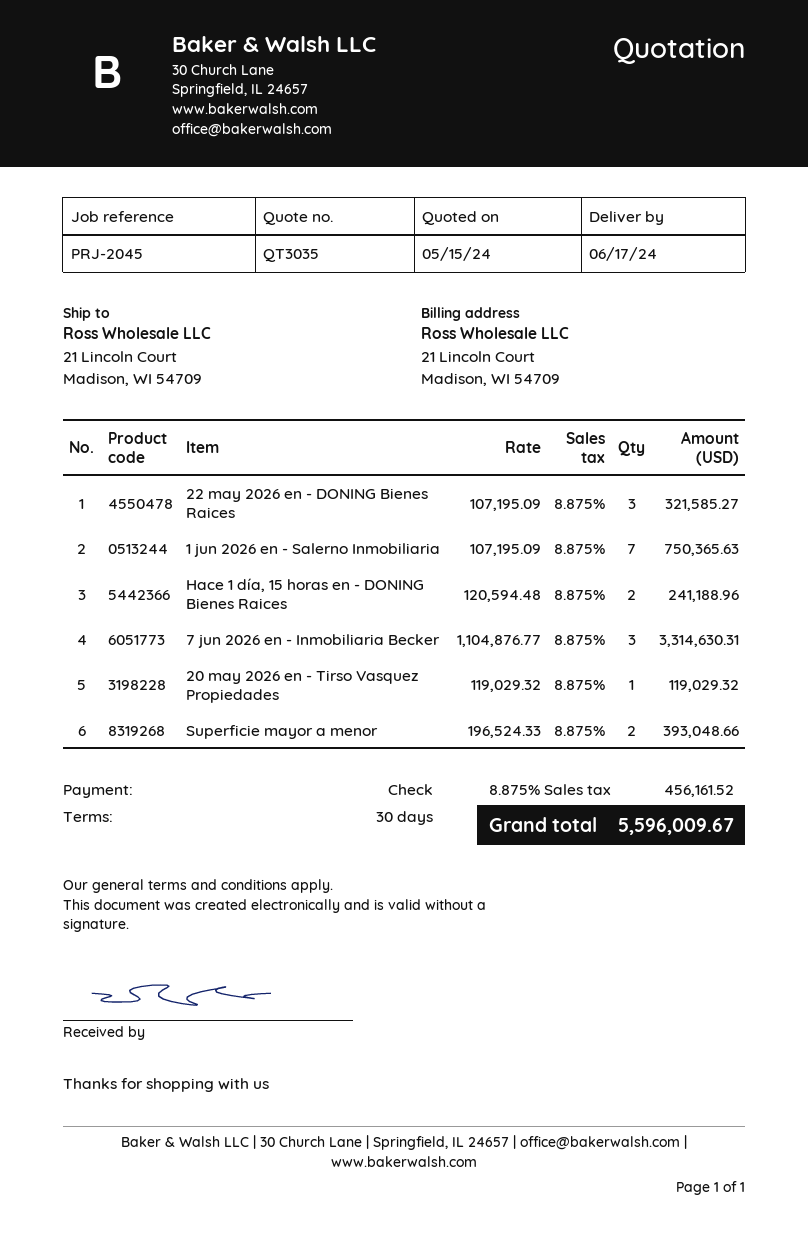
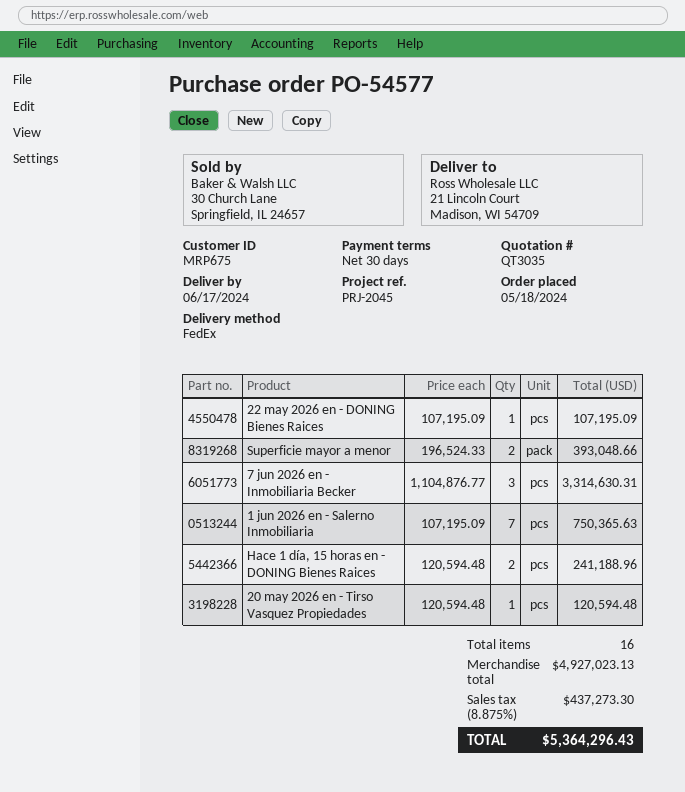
22 may 2026 en - DONING Bienes Raices: 3 x 107195.09 = 321585.27 -> 1 x 107195.09 = 107195.09
20 may 2026 en - Tirso Vasquez Propiedades: 1 x 119029.32 = 119029.32 -> 1 x 120594.48 = 120594.48
tax: 8.875% = 456161.52 -> 8.875% = 437273.30
total: 5596009.67 -> 5364296.43

